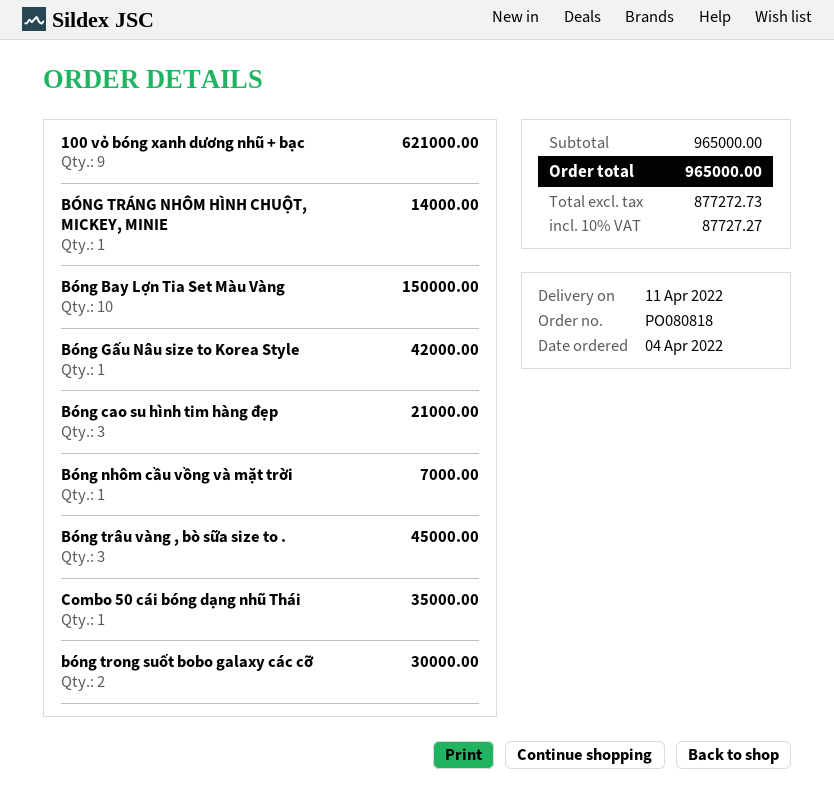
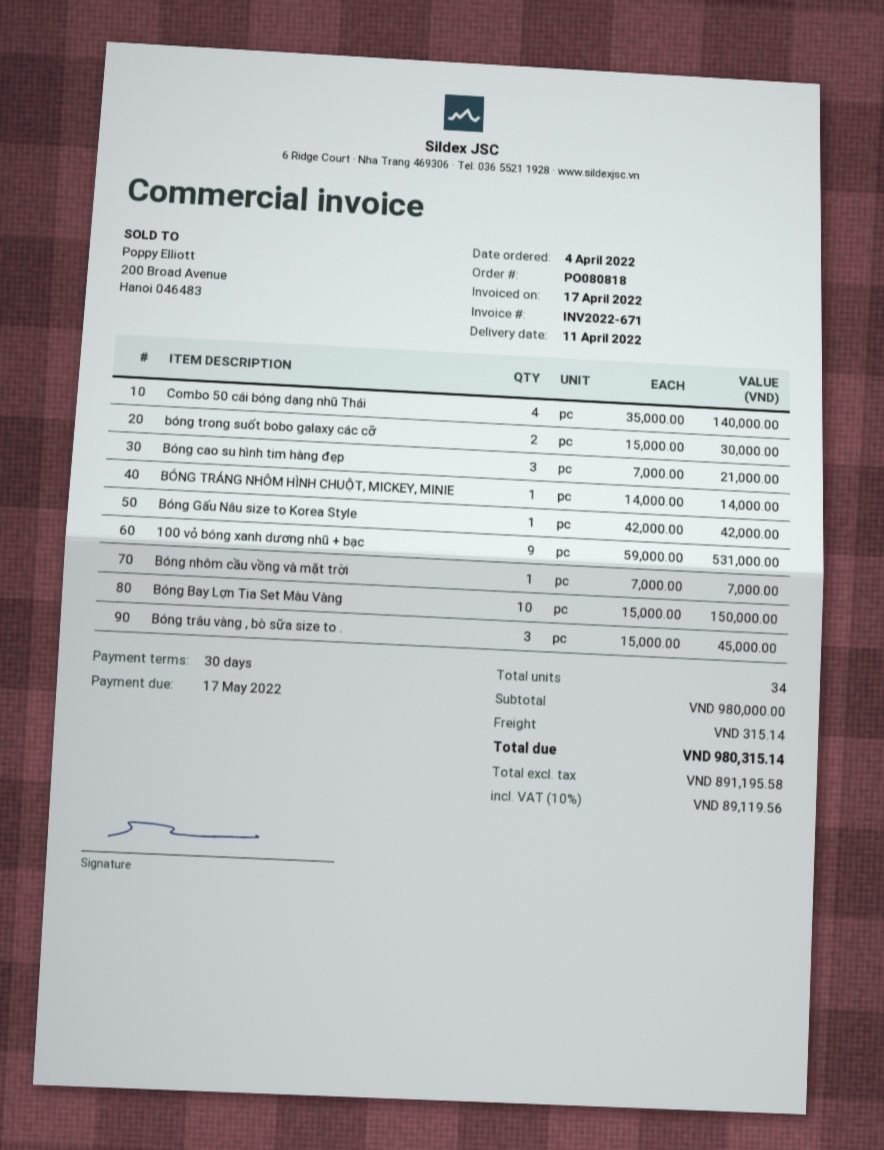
100 vỏ bóng xanh dương nhũ + bạc: 9 for 621000.00 -> 9 for 531000.00
Combo 50 cái bóng dạng nhũ Thái: 1 for 35000.00 -> 4 for 140000.00
subtotal: 965000.00 -> 980000.00
shipping: none -> 315.14
net: 877272.73 -> 891195.58
tax: 10% = 87727.27 -> 10% = 89119.56
total: 965000.00 -> 980315.14

